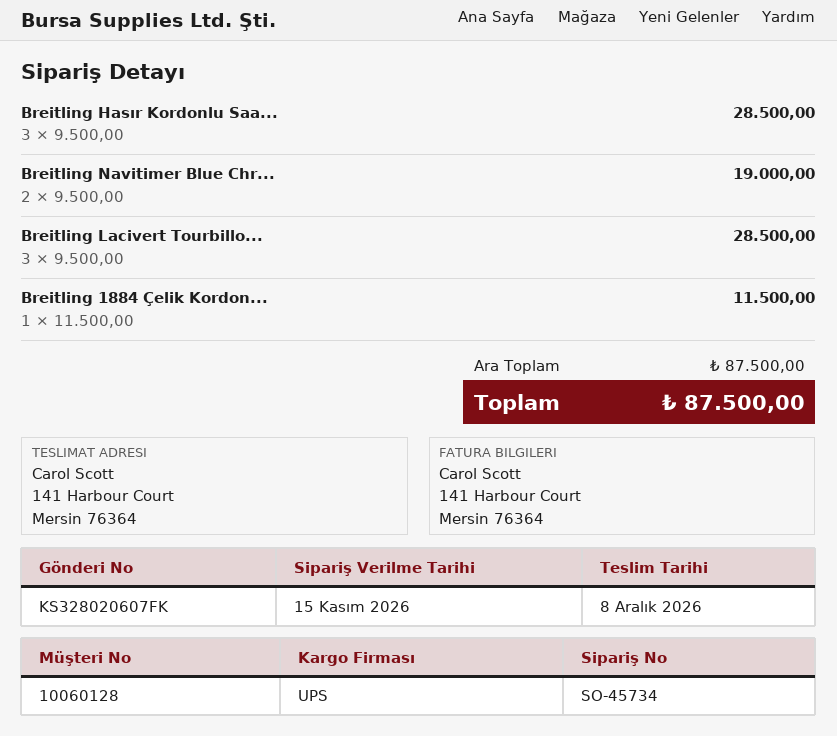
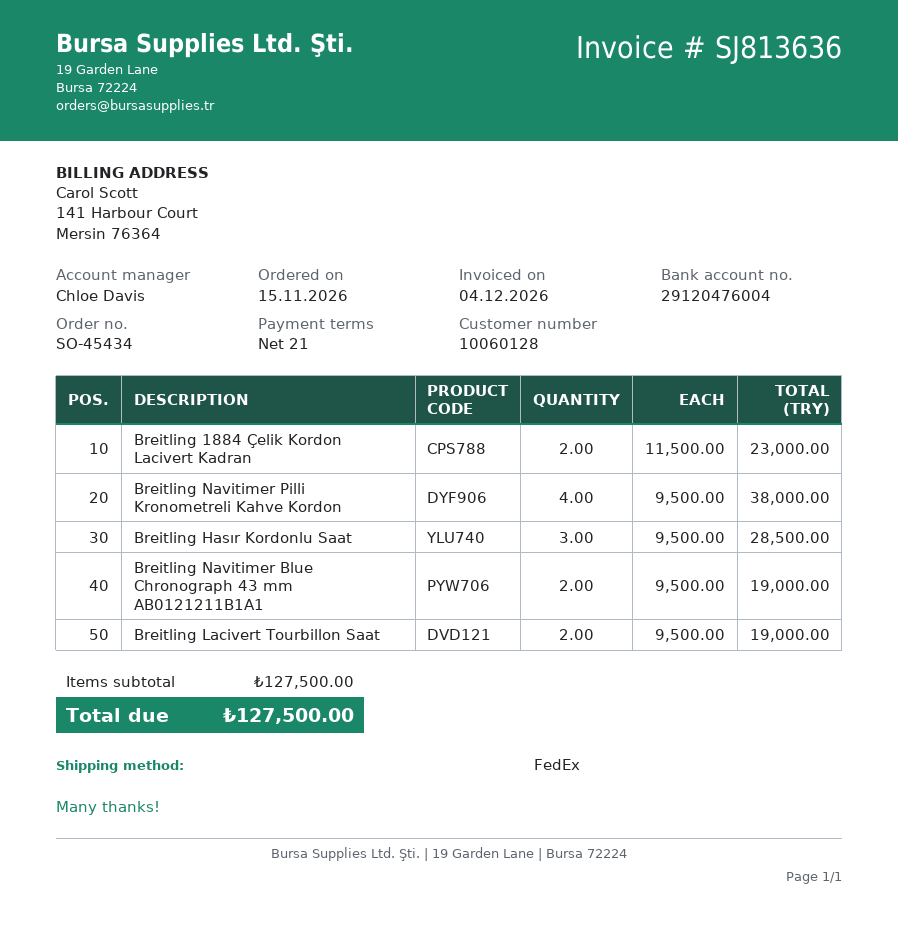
order number: SO-45734 -> SO-45434
shipping method: UPS -> FedEx
Breitling Lacivert Tourbillo...: 3 x 9500.00 = 28500.00 -> 2 x 9500.00 = 19000.00
Breitling 1884 Çelik Kordon...: 1 x 11500.00 = 11500.00 -> 2 x 11500.00 = 23000.00
Breitling Navitimer Pilli Kronometreli Kahve Kordon: none -> 4 x 9500.00 = 38000.00
subtotal: 87500.00 -> 127500.00
total: 87500.00 -> 127500.00

